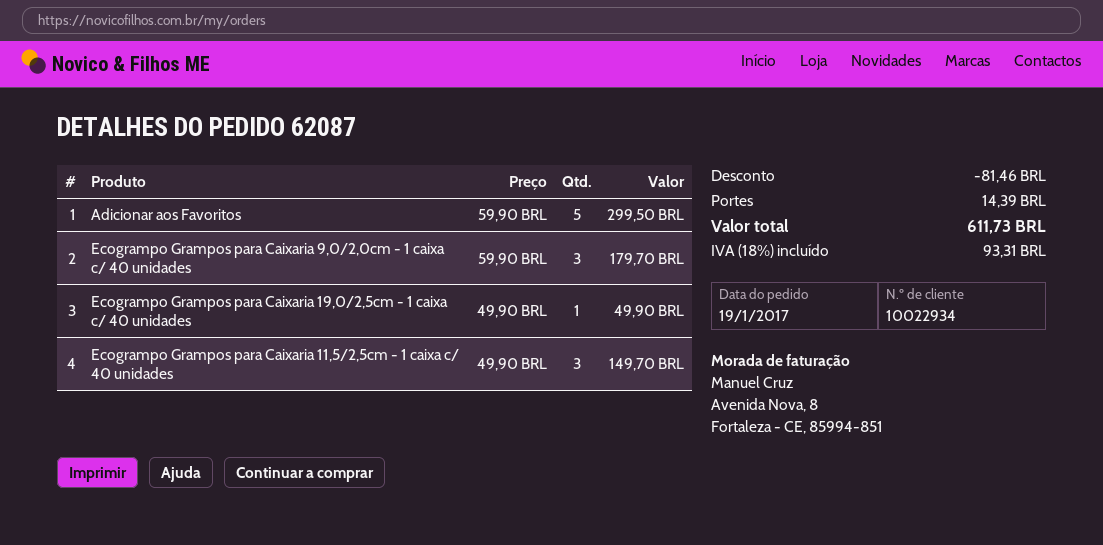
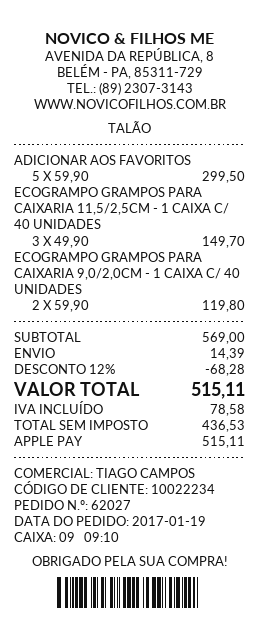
order number: 62087 -> 62027
customer number: 10022934 -> 10022234
Ecogrampo Grampos para Caixaria 9,0/2,0cm - 1 caixa c/ 40 unidades: 3 x 59.90 = 179.70 -> 2 x 59.90 = 119.80
Ecogrampo Grampos para Caixaria 19,0/2,5cm - 1 caixa c/ 40 unidades: 1 x 49.90 = 49.90 -> none
discount: 81.46 -> 68.28
tax: 93.31 -> 78.58
total: 611.73 -> 515.11

